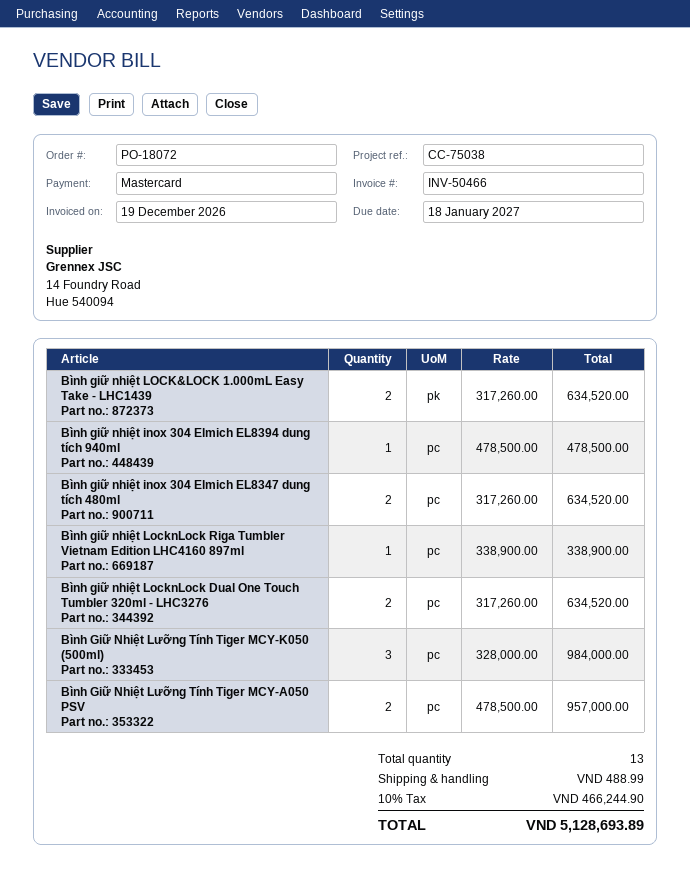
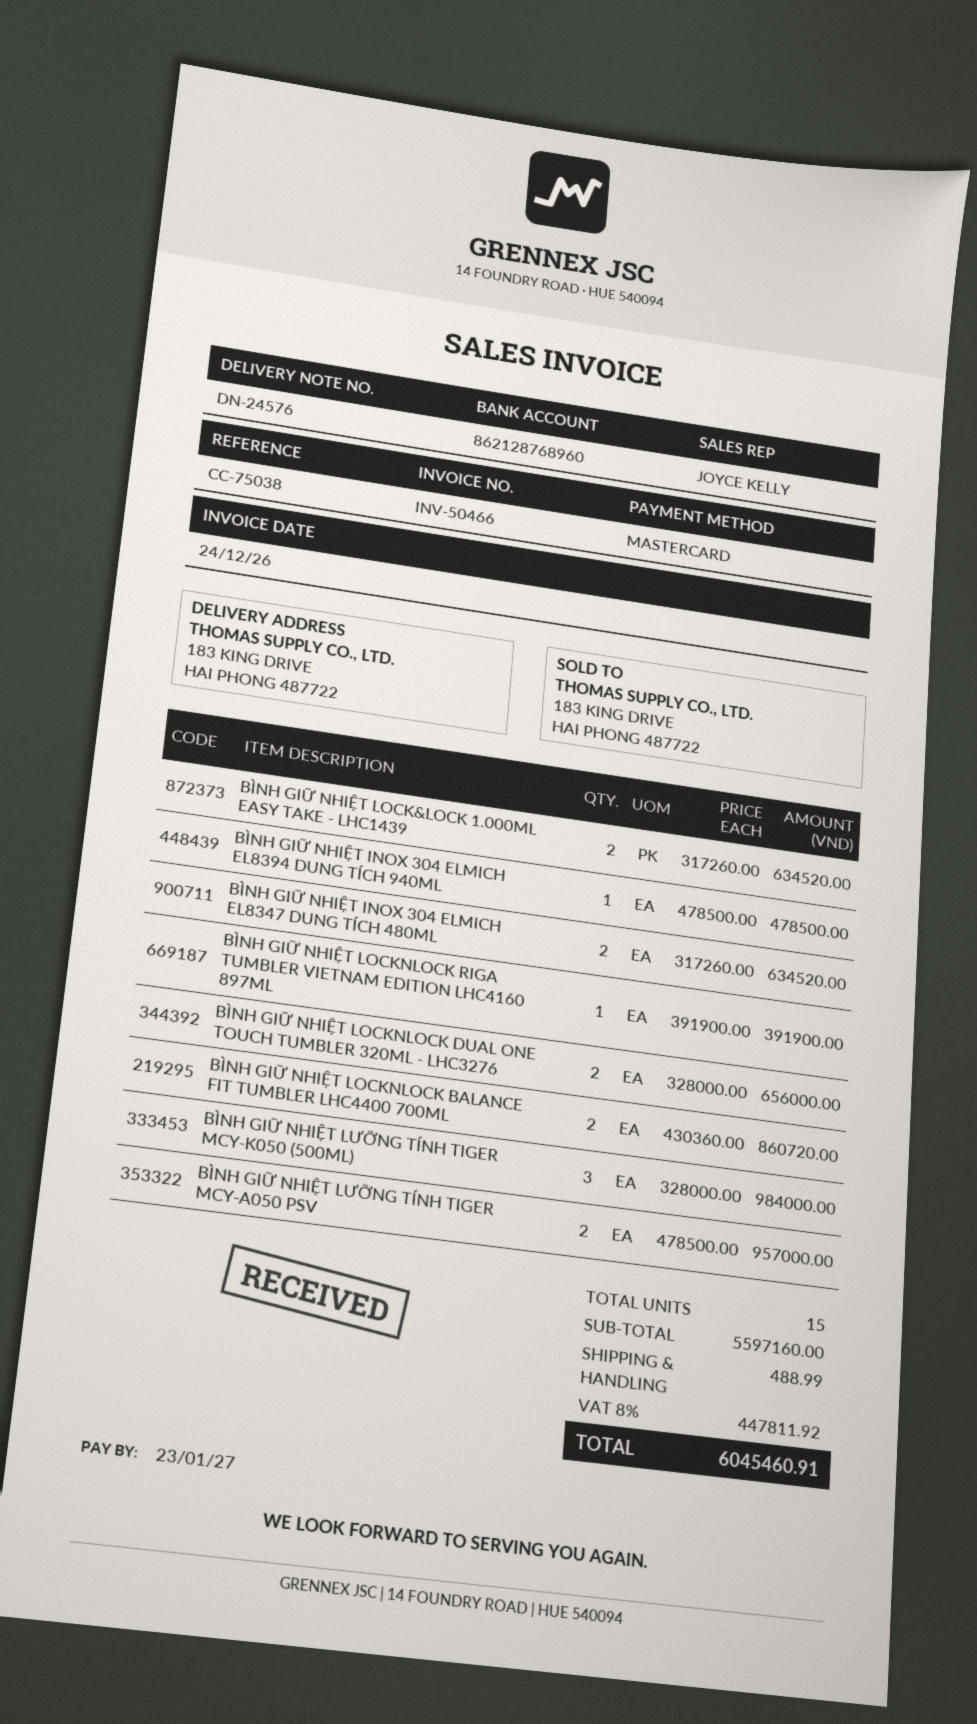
invoice date: 2026-12-19 -> 2026-12-24
due date: 2027-01-18 -> 2027-01-23
Bình giữ nhiệt LocknLock Riga Tumbler Vietnam Edition LHC4160 897ml: 1 x 338900.00 = 338900.00 -> 1 x 391900.00 = 391900.00
Bình giữ nhiệt LocknLock Dual One Touch Tumbler 320ml - LHC3276: 2 x 317260.00 = 634520.00 -> 2 x 328000.00 = 656000.00
BÌNH GIỮ NHIỆT LOCKNLOCK BALANCE FIT TUMBLER LHC4400 700ML: none -> 2 x 430360.00 = 860720.00
total quantity: 13 -> 15
tax: 10% = 466244.90 -> 8% = 447811.92
total: 5128693.89 -> 6045460.91

